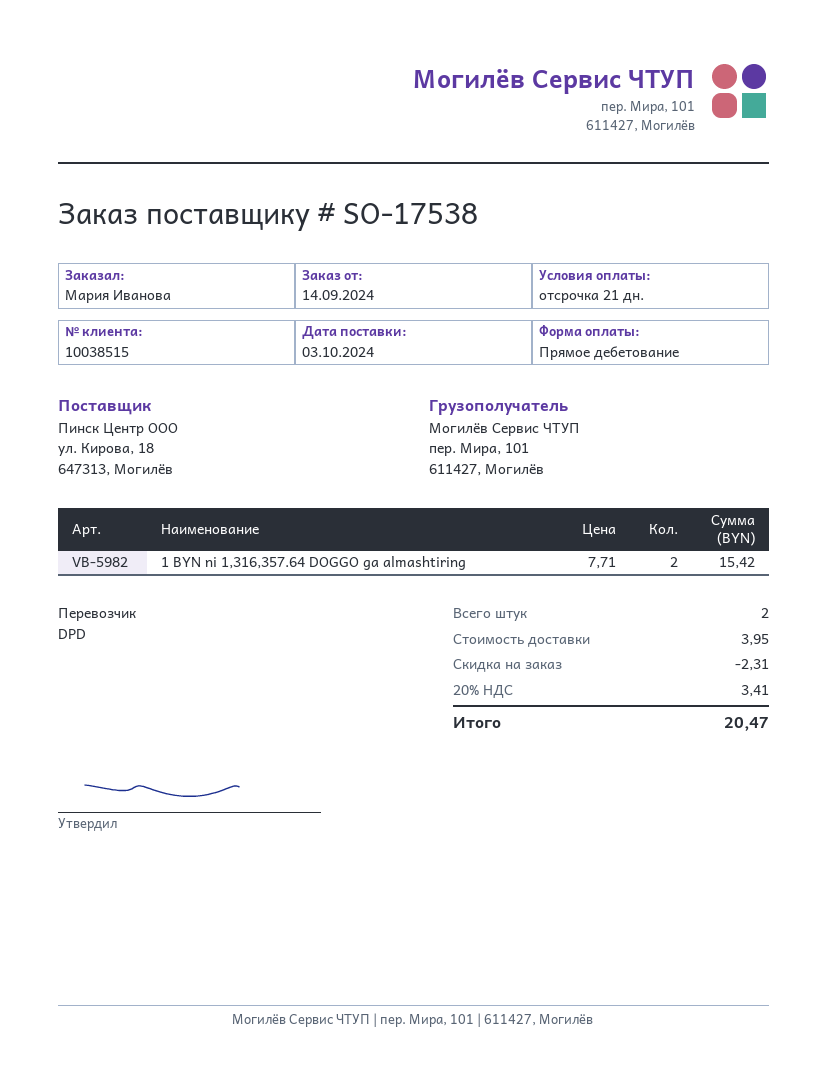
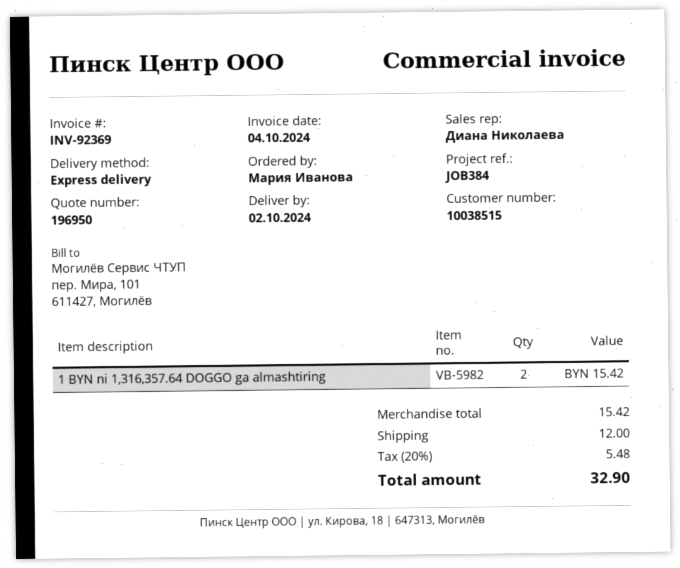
delivery date: 2024-10-03 -> 2024-10-02
shipping method: DPD -> express
discount: 2.31 -> none
shipping: 3.95 -> 12.00
tax: 20% = 3.41 -> 20% = 5.48
total: 20.47 -> 32.90

